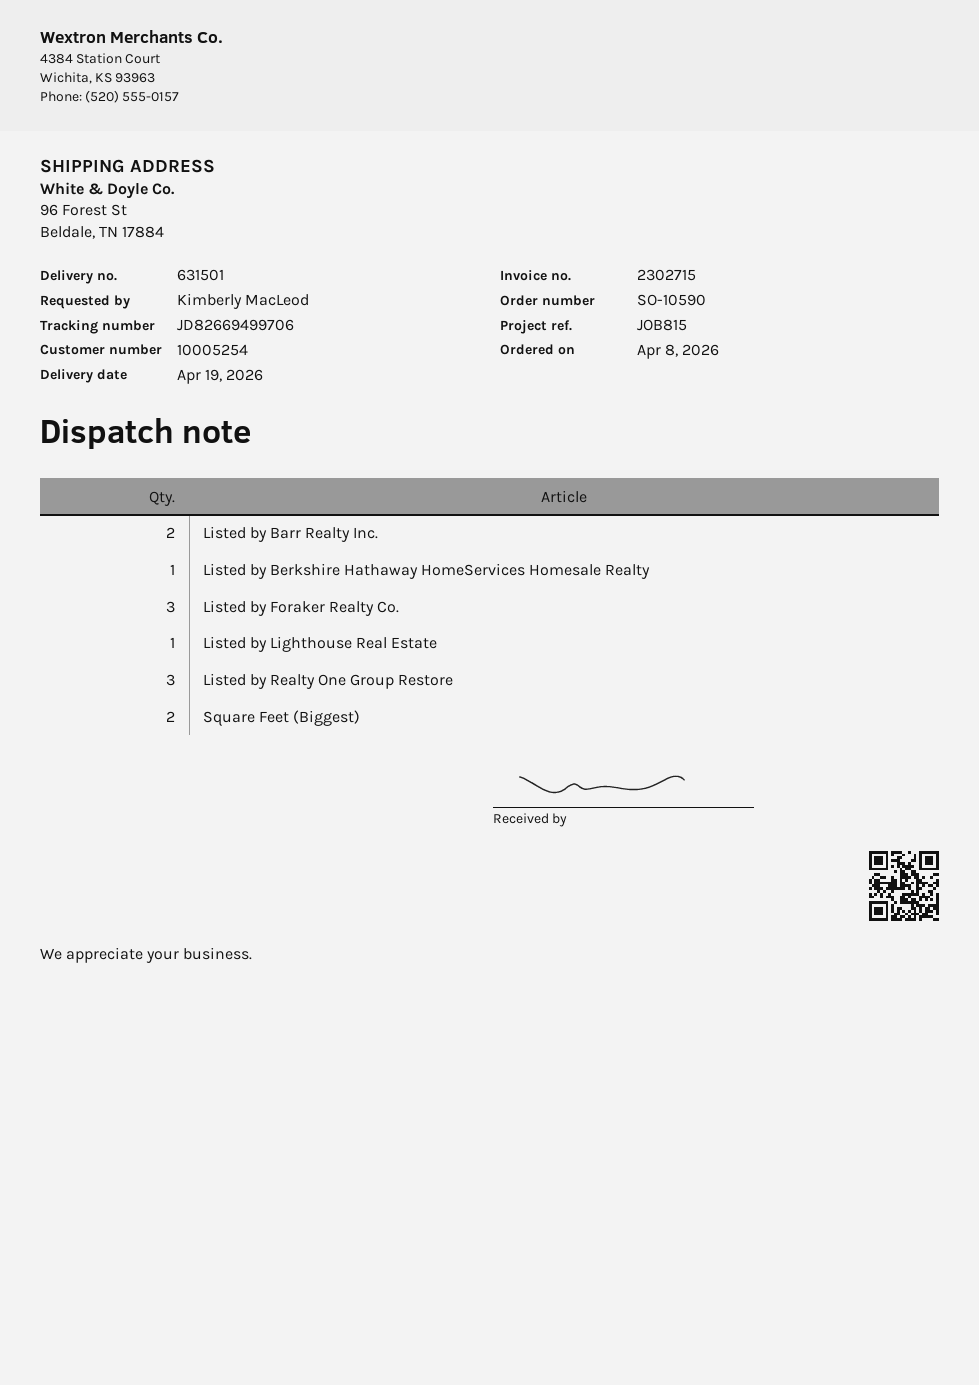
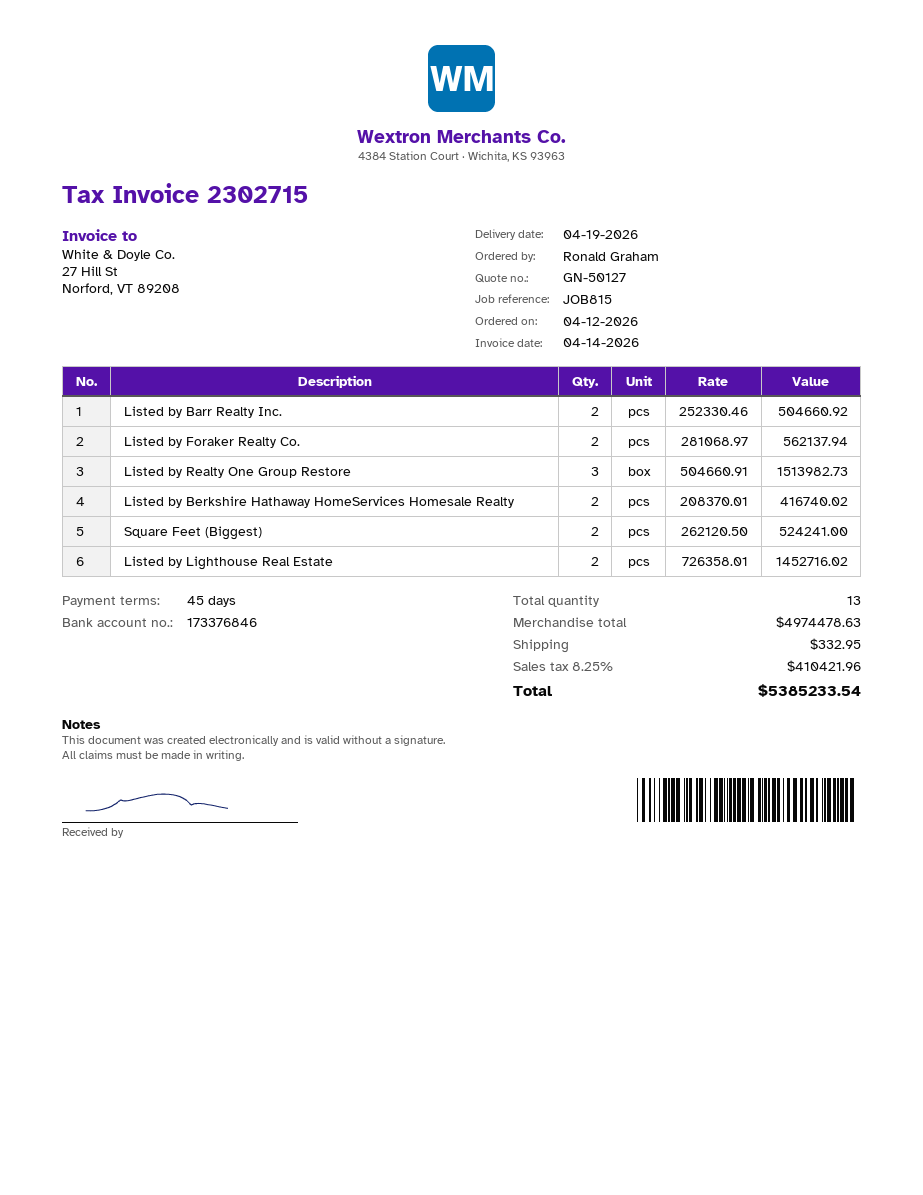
order date: 2026-04-08 -> 2026-04-12
ordered by: Kimberly MacLeod -> Ronald Graham
Listed by Berkshire Hathaway HomeServices Homesale Realty: 1 -> 2
Listed by Foraker Realty Co.: 3 -> 2
Listed by Lighthouse Real Estate: 1 -> 2

